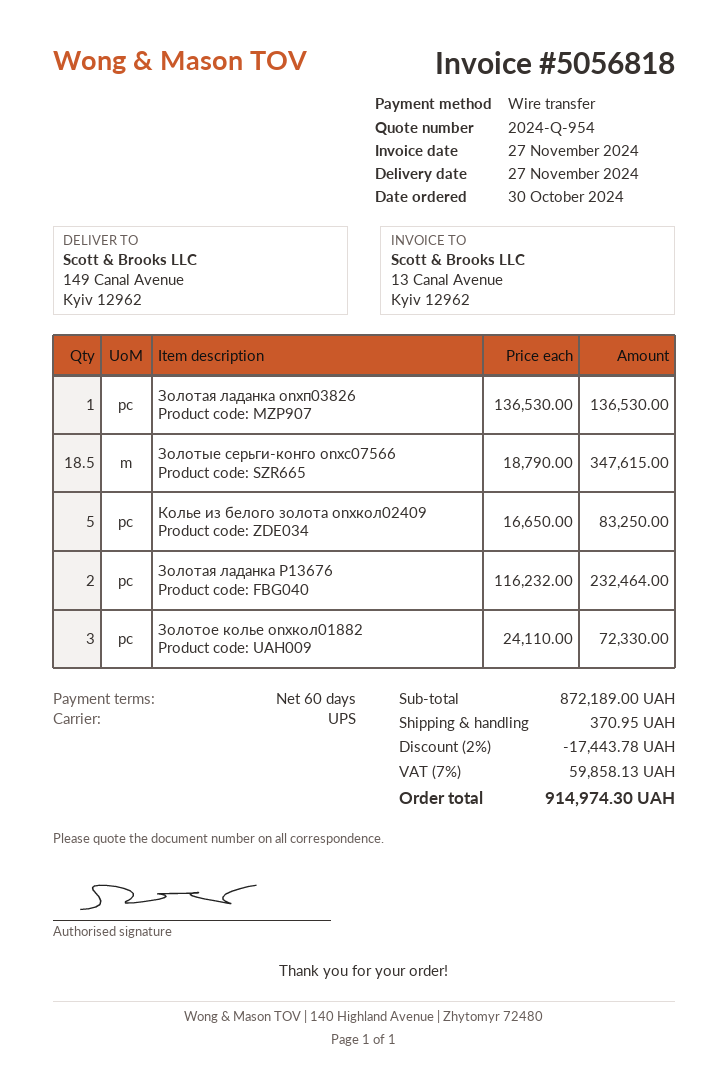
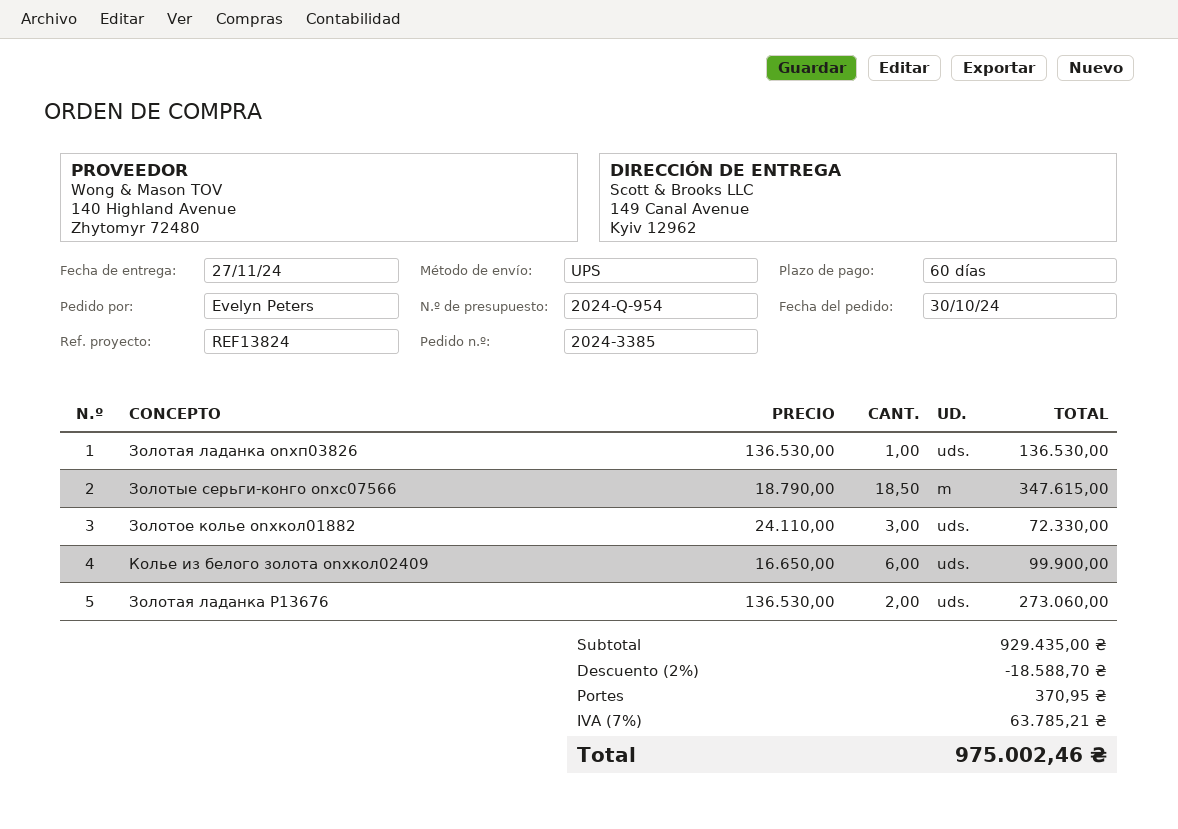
Колье из белого золота onxкол02409: 5 x 16650.00 = 83250.00 -> 6 x 16650.00 = 99900.00
Золотая ладанка P13676: 2 x 116232.00 = 232464.00 -> 2 x 136530.00 = 273060.00
subtotal: 872189.00 -> 929435.00
discount: 2% = 17443.78 -> 2% = 18588.70
tax: 7% = 59858.13 -> 7% = 63785.21
total: 914974.30 -> 975002.46

